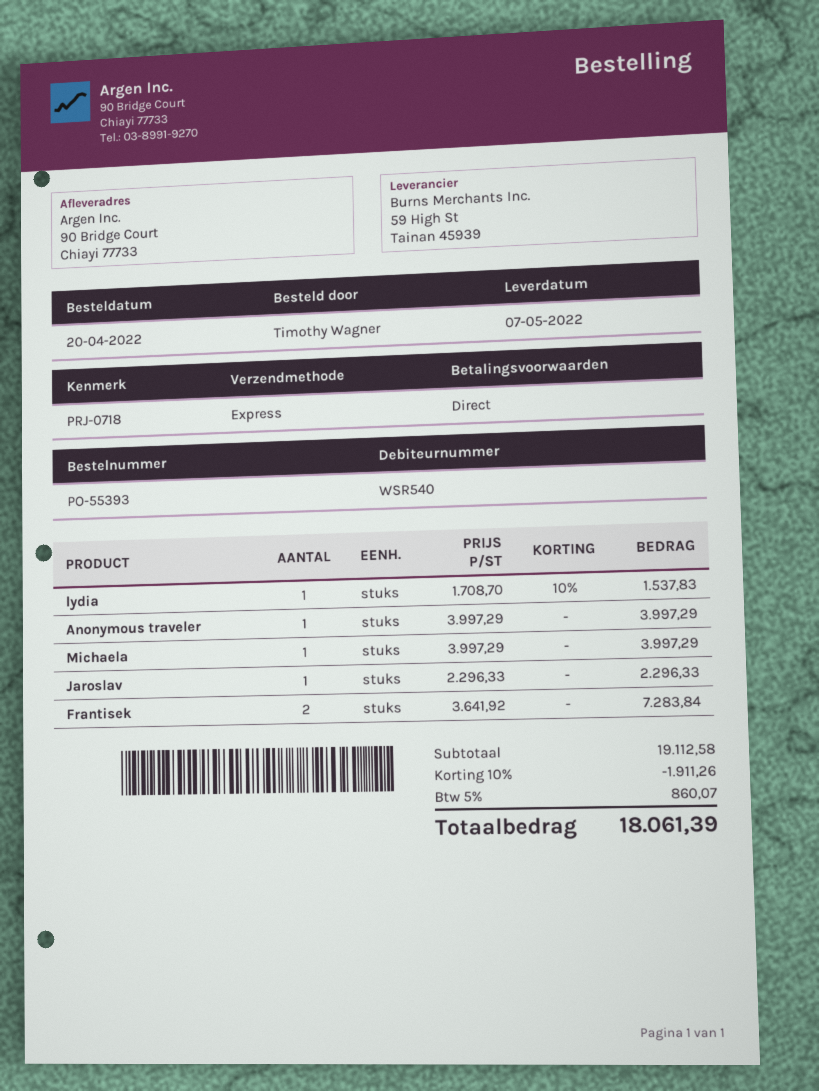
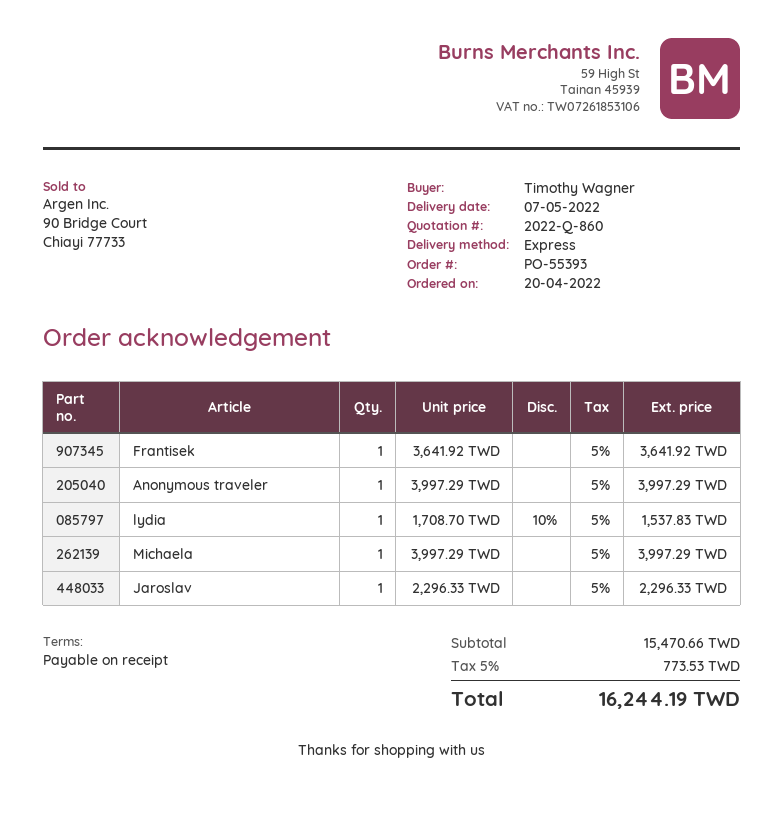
Frantisek: 2 x 3641.92 = 7283.84 -> 1 x 3641.92 = 3641.92
subtotal: 19112.58 -> 15470.66
discount: 10% = 1911.26 -> none
tax: 5% = 860.07 -> 5% = 773.53
total: 18061.39 -> 16244.19

